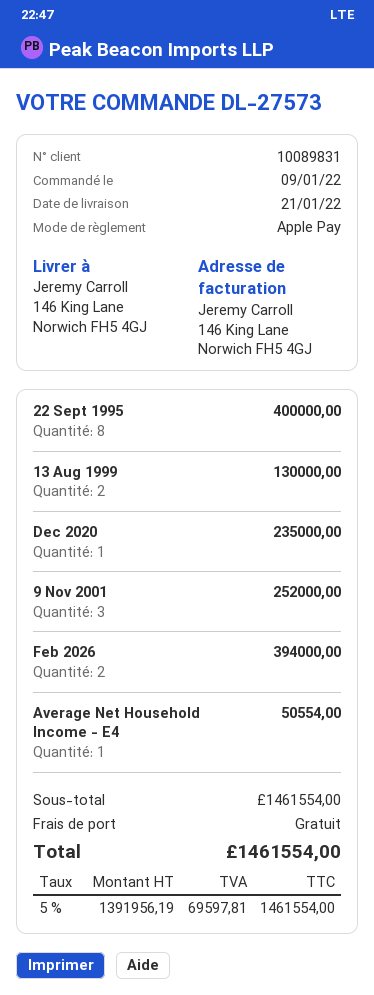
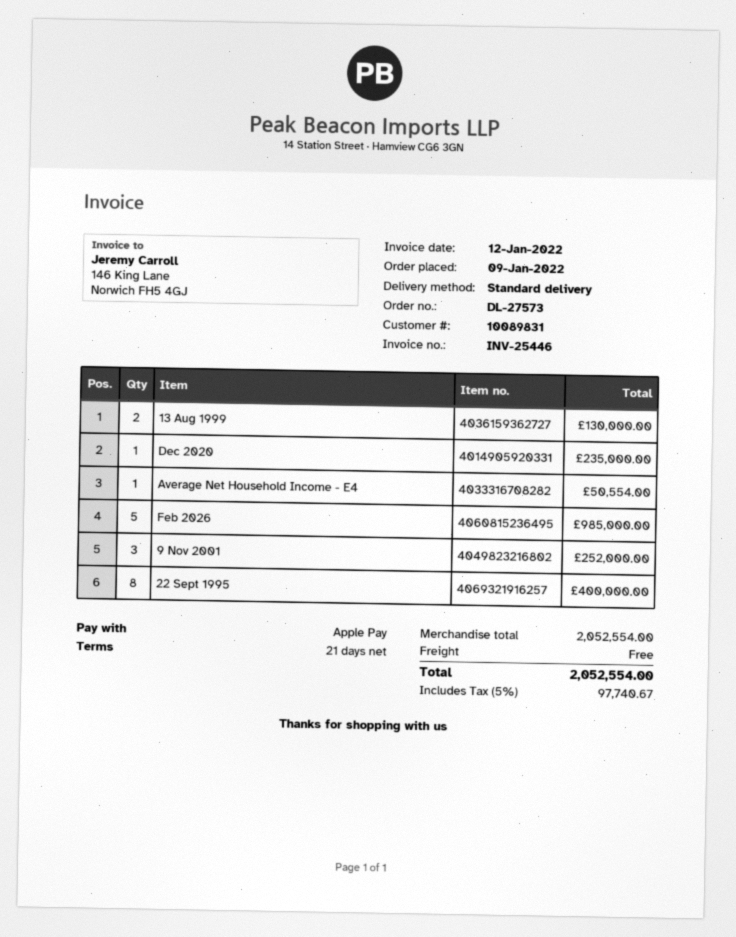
Feb 2026: 2 for 394000.00 -> 5 for 985000.00
subtotal: 1461554.00 -> 2052554.00
tax: 5% = 69597.81 -> 5% = 97740.67
total: 1461554.00 -> 2052554.00

